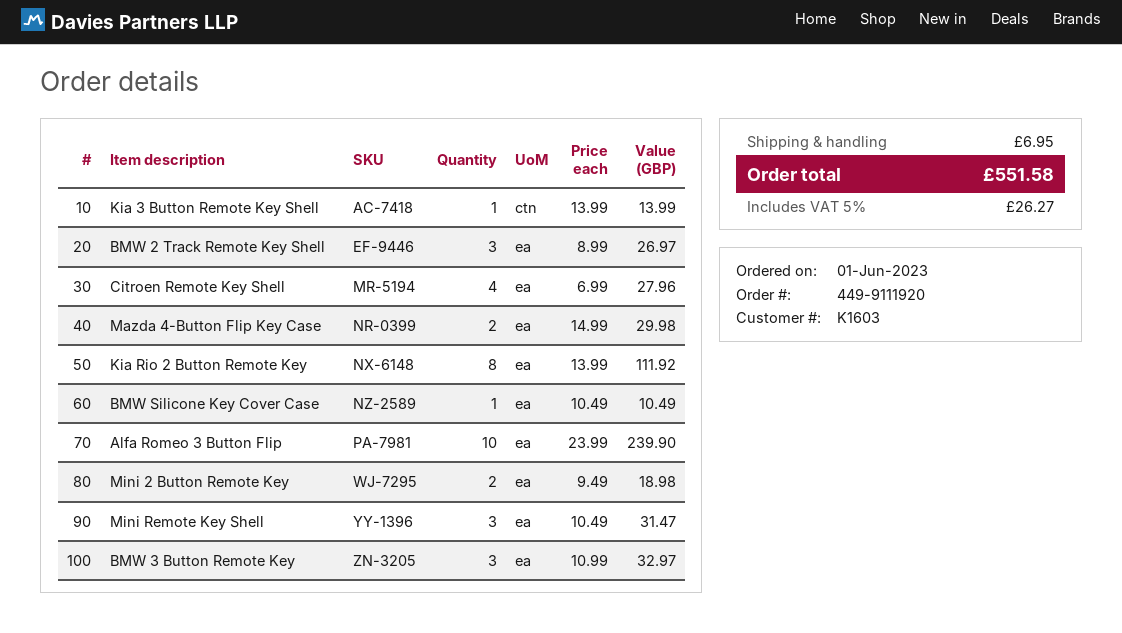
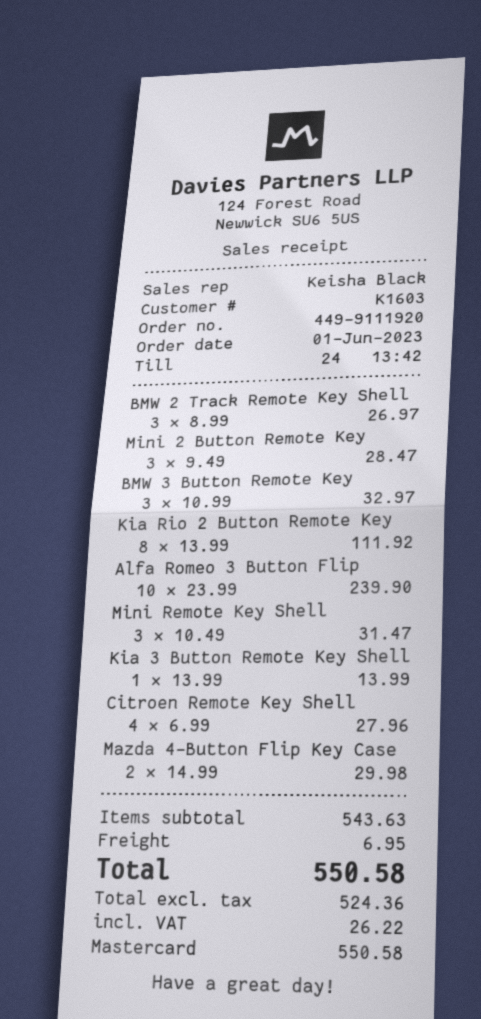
BMW Silicone Key Cover Case: 1 x 10.49 = 10.49 -> none
Mini 2 Button Remote Key: 2 x 9.49 = 18.98 -> 3 x 9.49 = 28.47
tax: 26.27 -> 26.22
total: 551.58 -> 550.58

